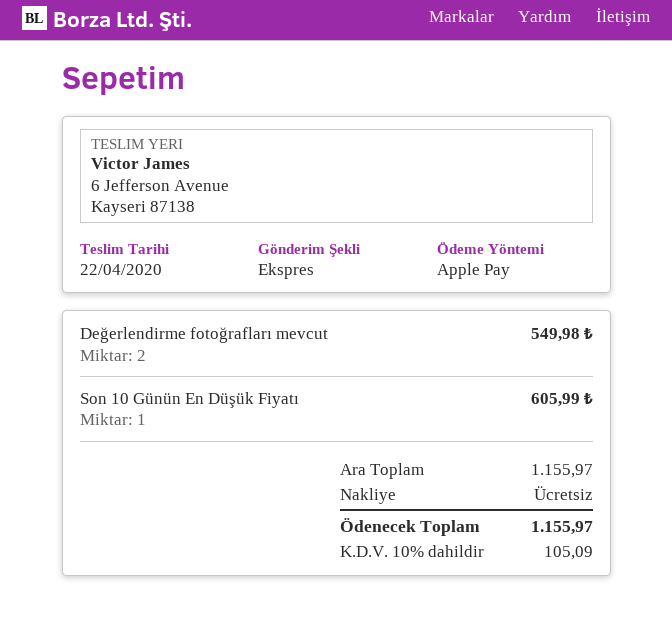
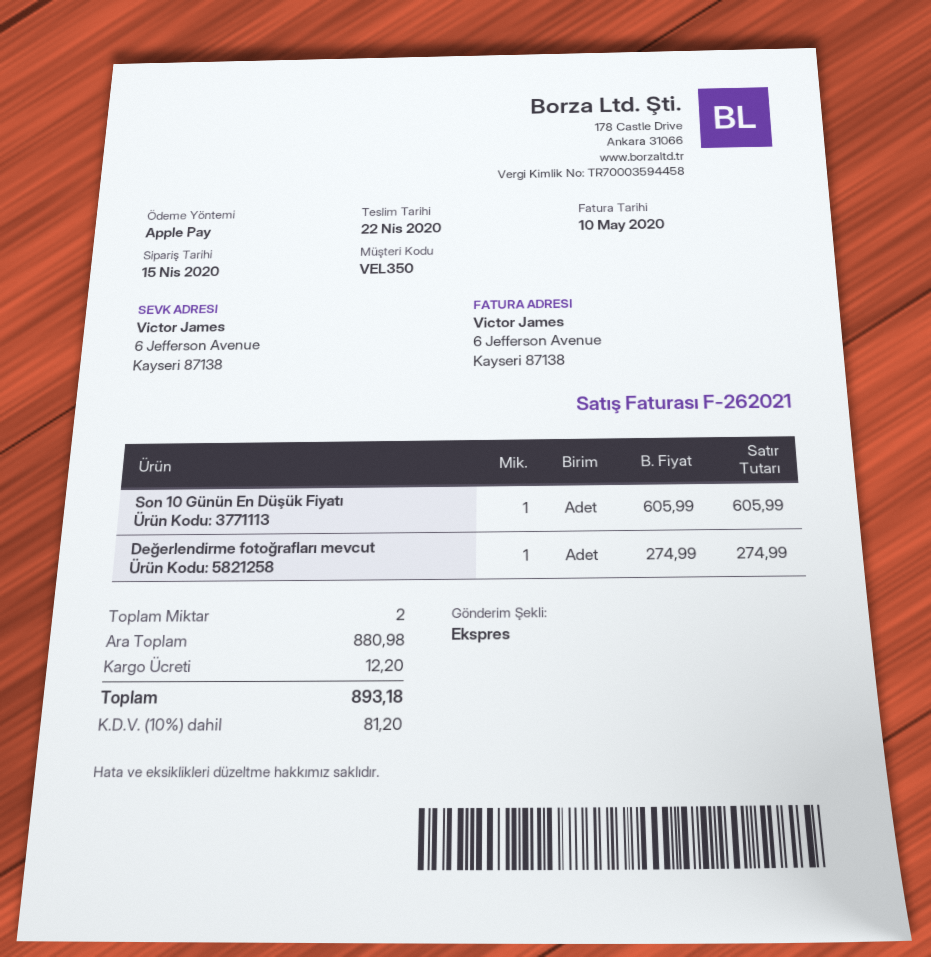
Değerlendirme fotoğrafları mevcut: 2 for 549.98 -> 1 for 274.99
subtotal: 1155.97 -> 880.98
shipping: 0.00 -> 12.20
tax: 10% = 105.09 -> 10% = 81.20
total: 1155.97 -> 893.18

